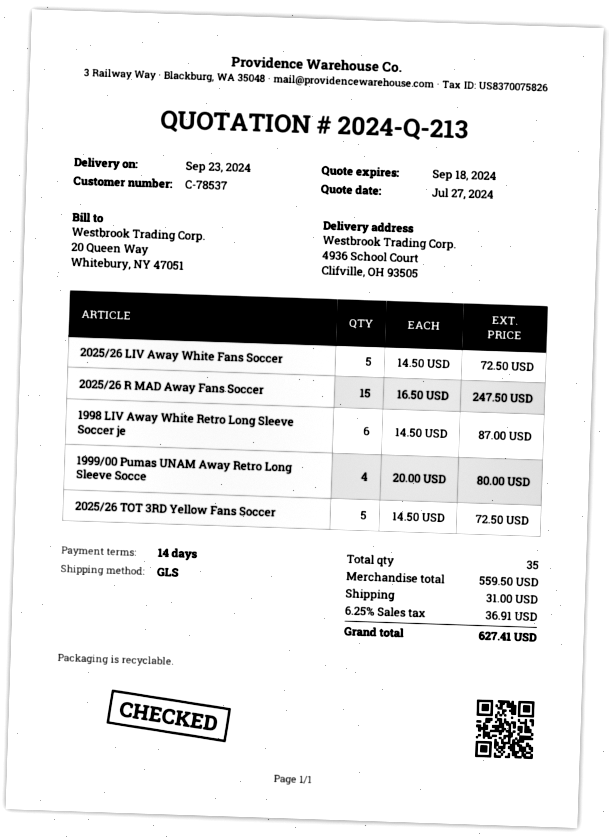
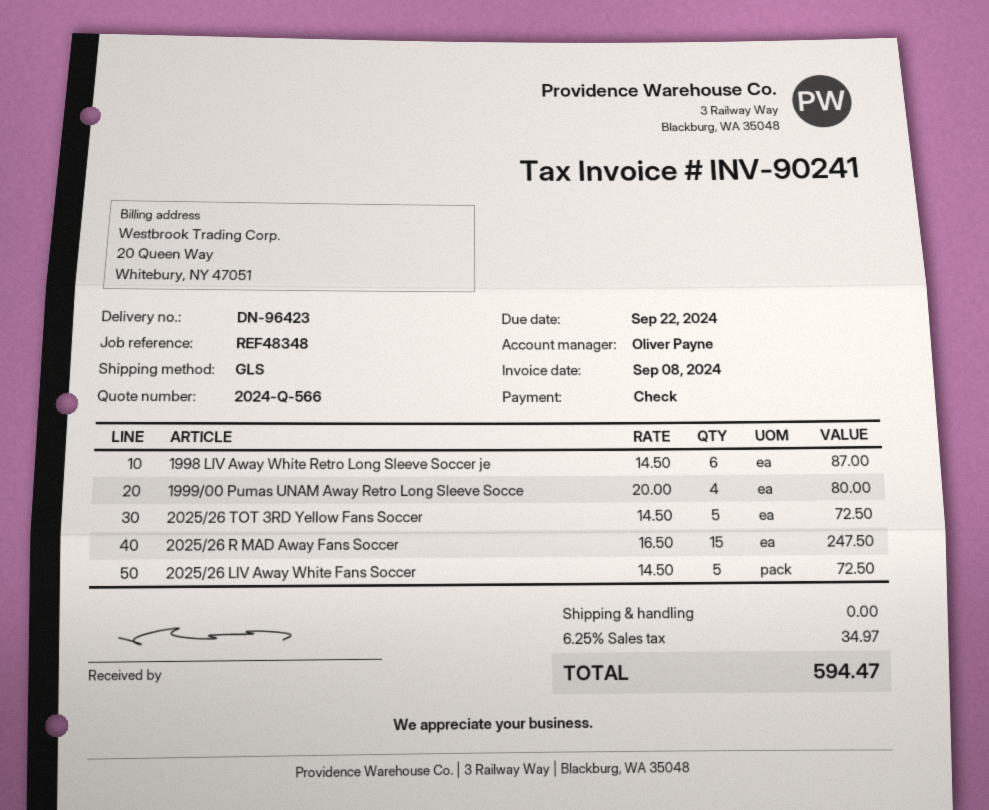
quote number: 2024-Q-213 -> 2024-Q-566
shipping: 31.00 -> 0.00
tax: 6.25% = 36.91 -> 6.25% = 34.97
total: 627.41 -> 594.47

